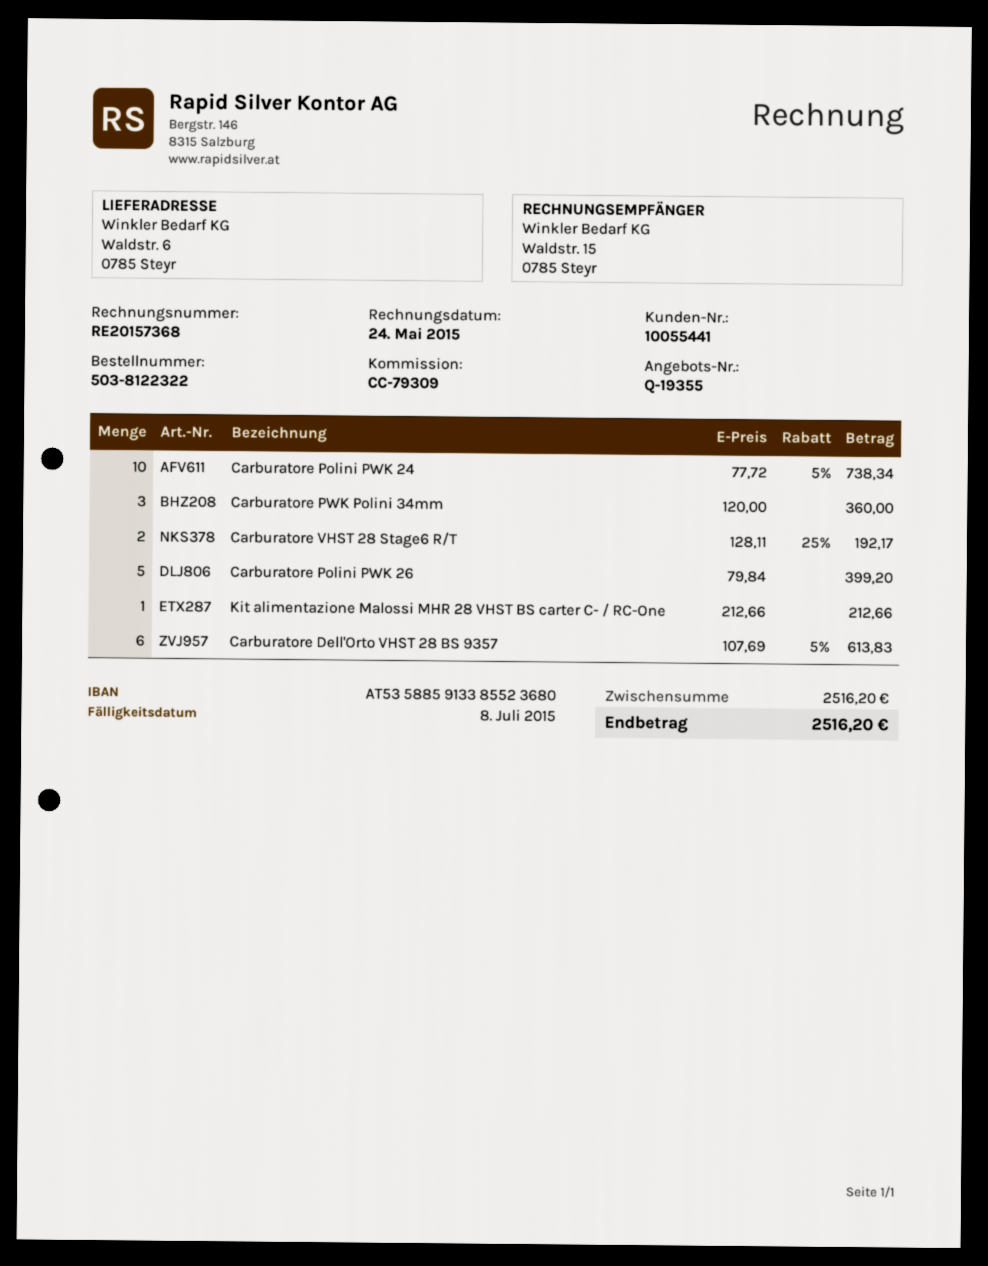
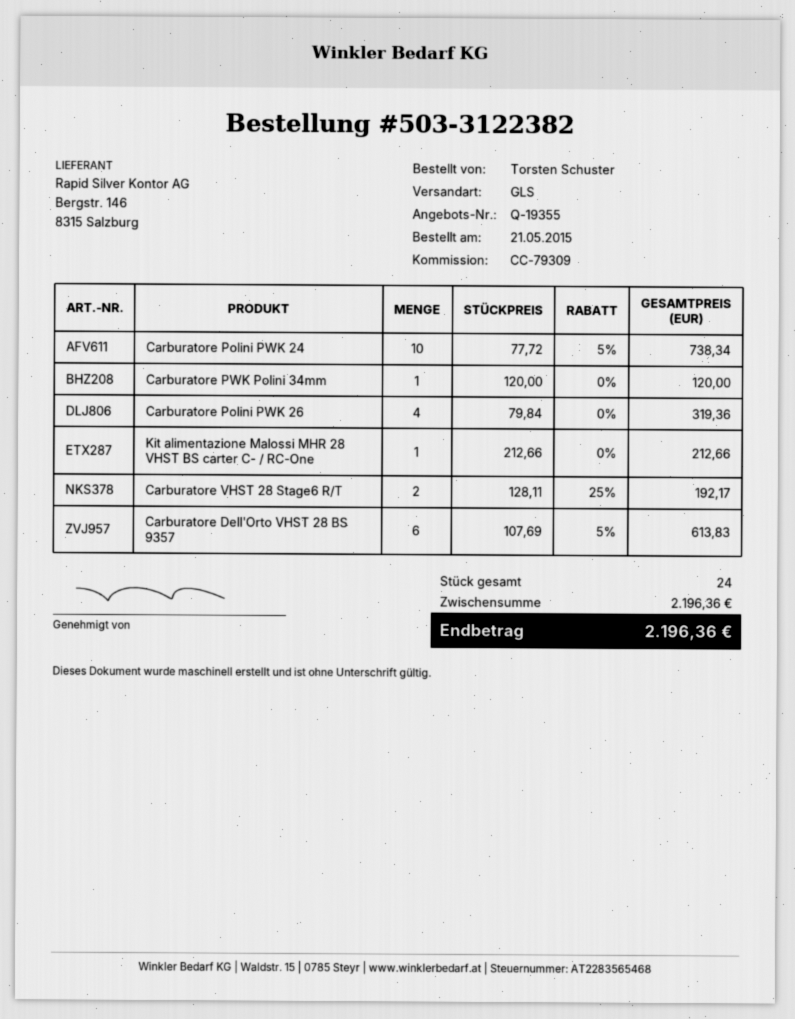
order number: 503-8122322 -> 503-3122382
Carburatore PWK Polini 34mm: 3 x 120.00 = 360.00 -> 1 x 120.00 = 120.00
Carburatore Polini PWK 26: 5 x 79.84 = 399.20 -> 4 x 79.84 = 319.36
subtotal: 2516.20 -> 2196.36
total: 2516.20 -> 2196.36

